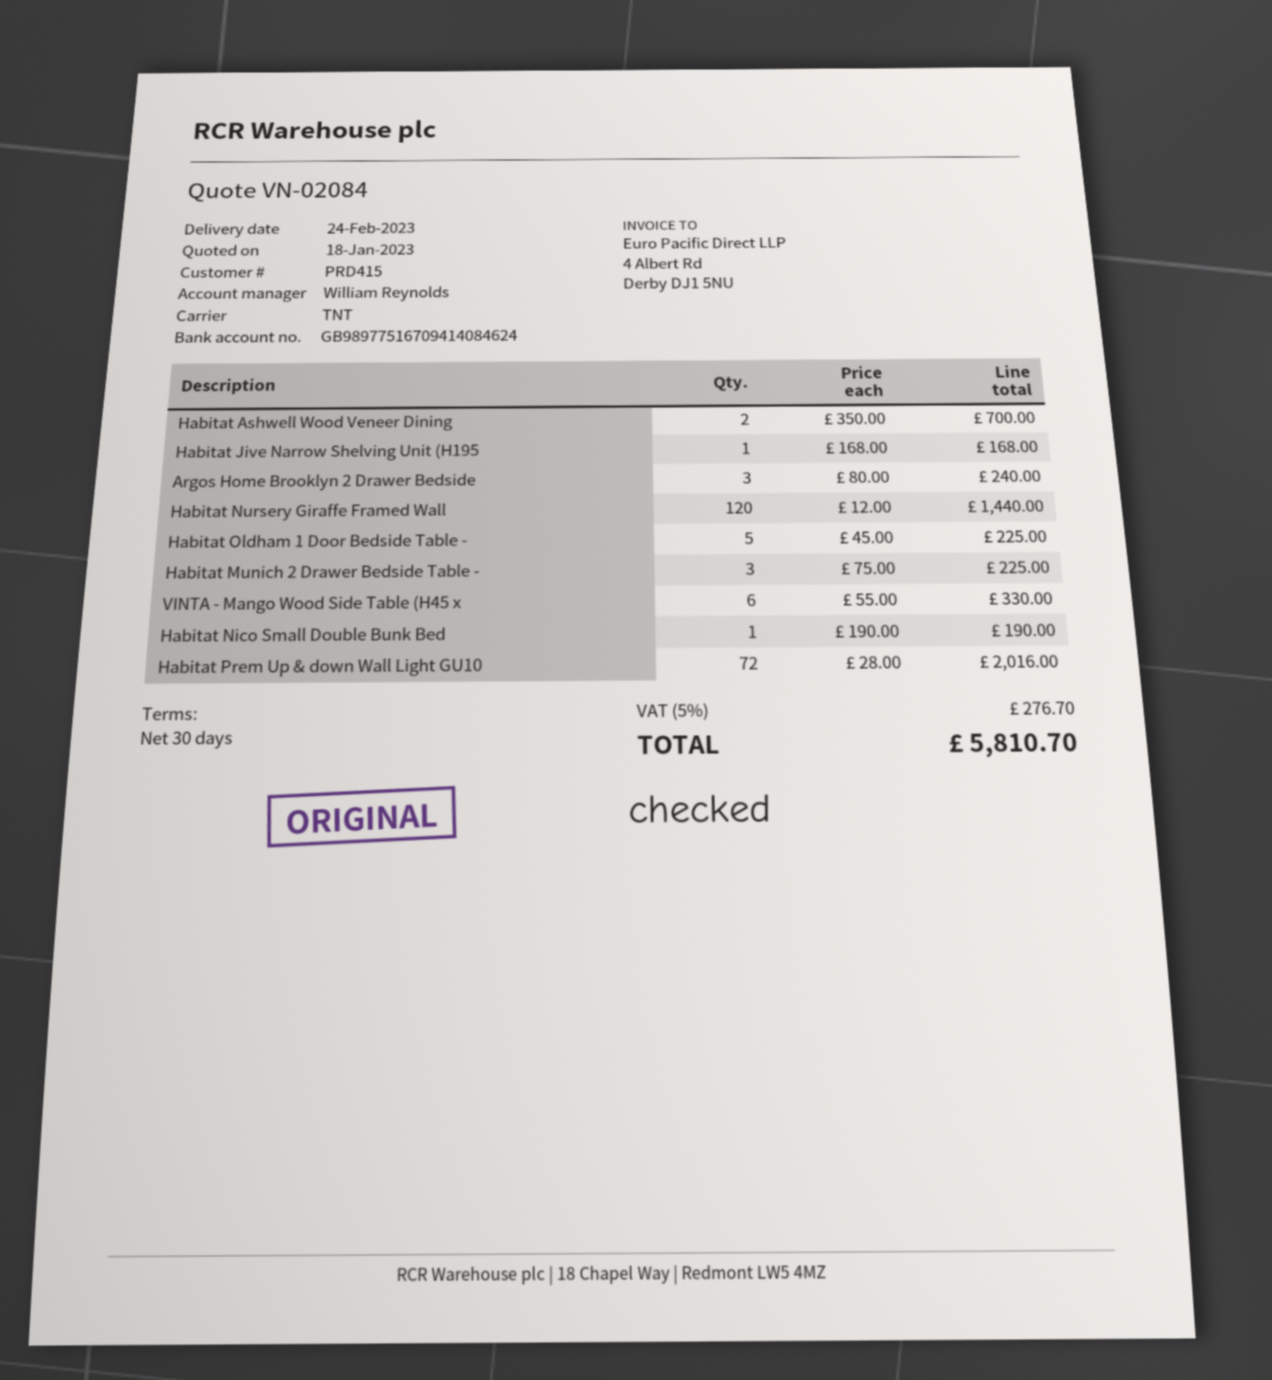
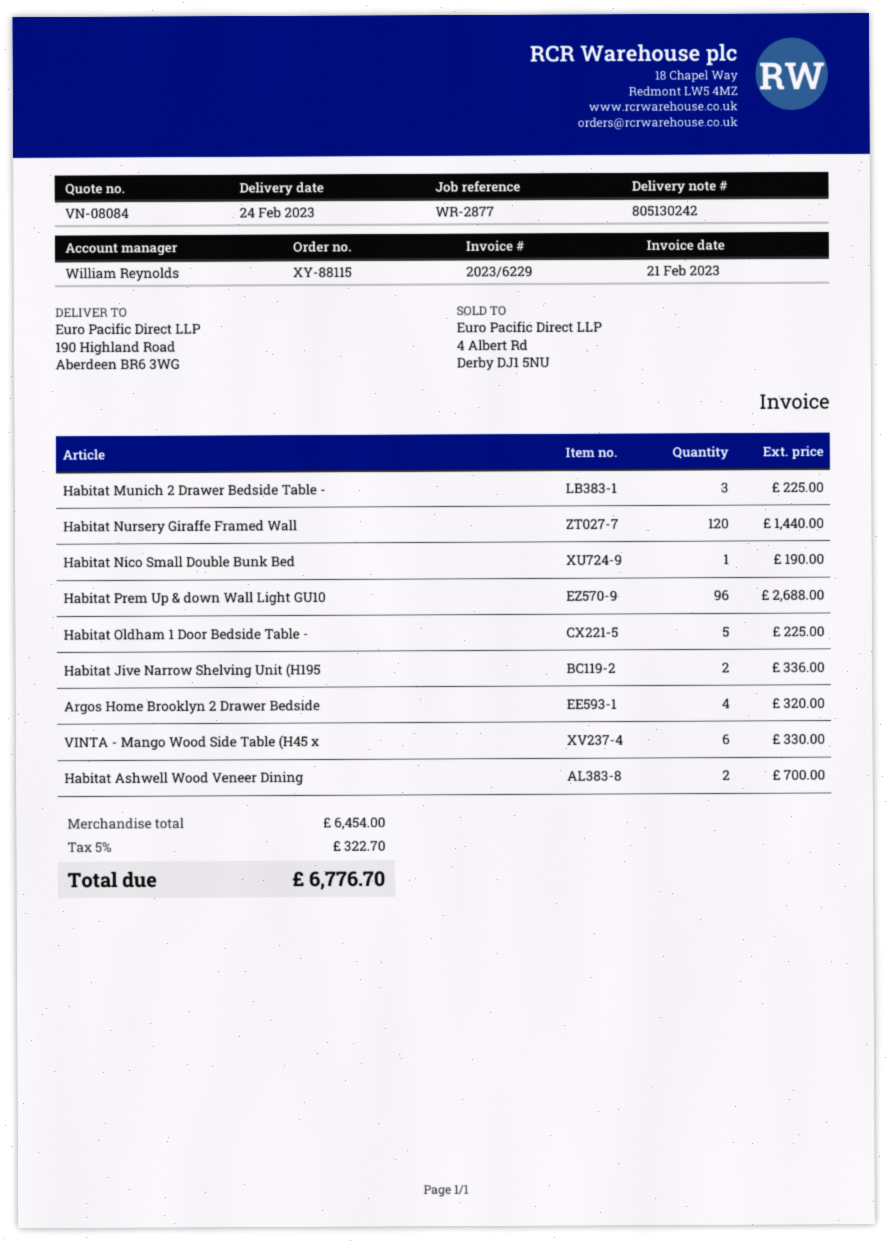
quote number: VN-02084 -> VN-08084
Habitat Jive Narrow Shelving Unit (H195: 1 for 168.00 -> 2 for 336.00
Argos Home Brooklyn 2 Drawer Bedside: 3 for 240.00 -> 4 for 320.00
Habitat Prem Up & down Wall Light GU10: 72 for 2016.00 -> 96 for 2688.00
tax: 5% = 276.70 -> 5% = 322.70
total: 5810.70 -> 6776.70

